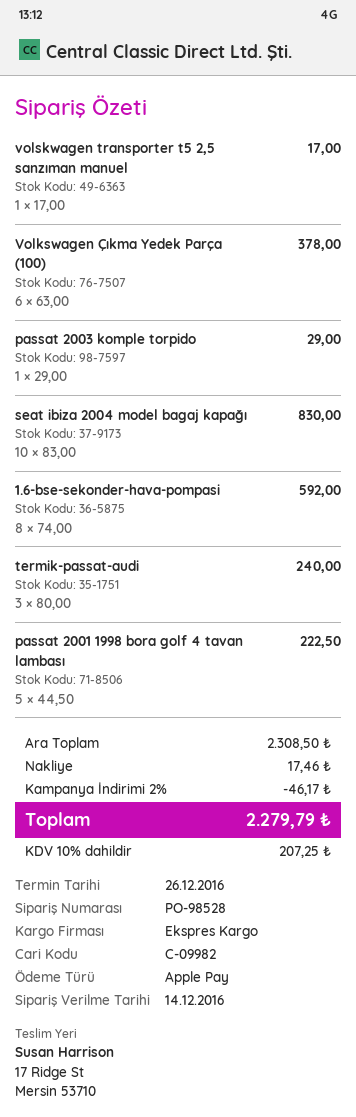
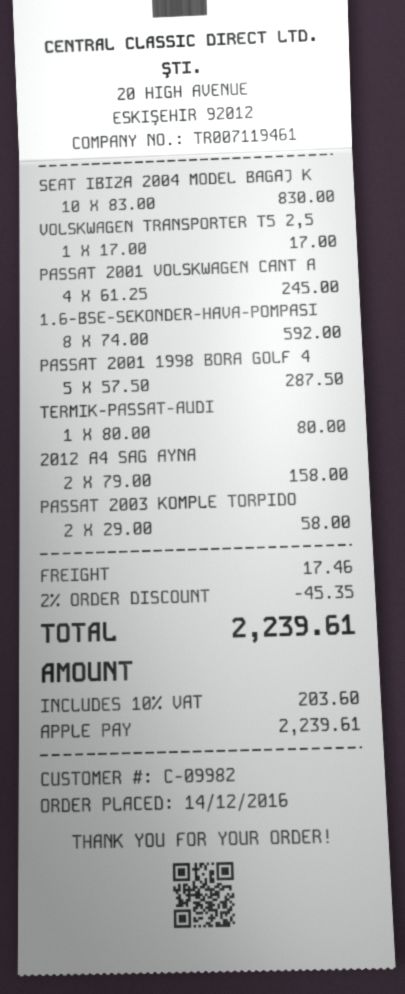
Volkswagen Çıkma Yedek Parça (100): 6 x 63.00 = 378.00 -> none
passat 2003 komple torpido: 1 x 29.00 = 29.00 -> 2 x 29.00 = 58.00
termik-passat-audi: 3 x 80.00 = 240.00 -> 1 x 80.00 = 80.00
passat 2001 1998 bora golf 4 tavan lambası: 5 x 44.50 = 222.50 -> 5 x 57.50 = 287.50
PASSAT 2001 VOLSKWAGEN CANT A: none -> 4 x 61.25 = 245.00
2012 A4 SAG AYNA: none -> 2 x 79.00 = 158.00
discount: 2% = 46.17 -> 2% = 45.35
tax: 10% = 207.25 -> 10% = 203.60
total: 2279.79 -> 2239.61

